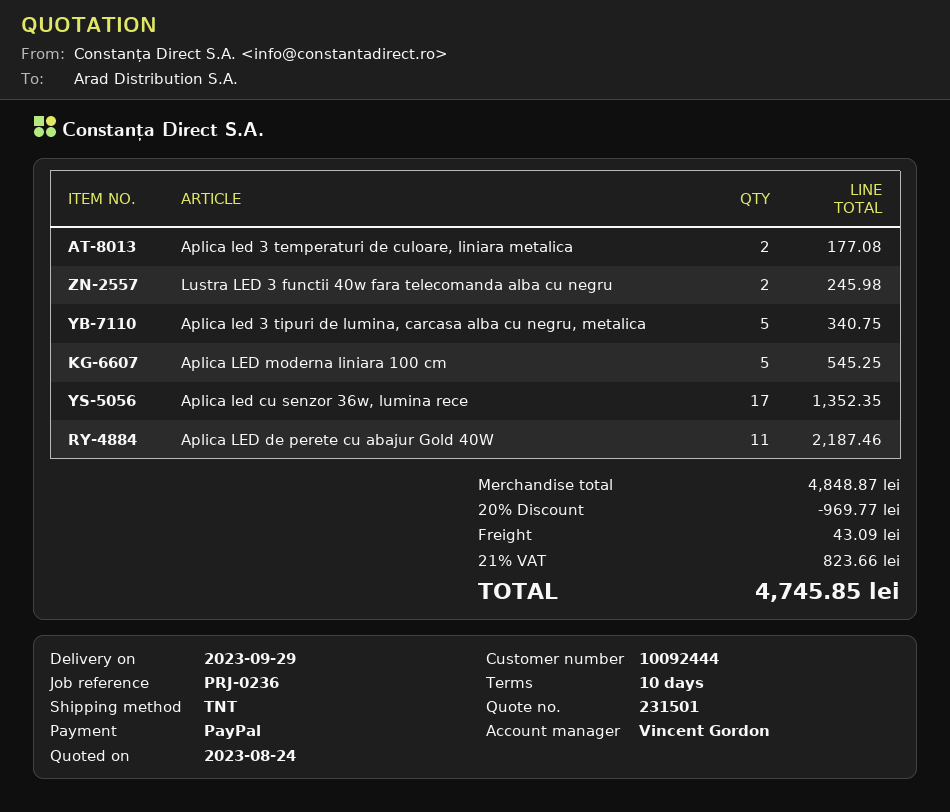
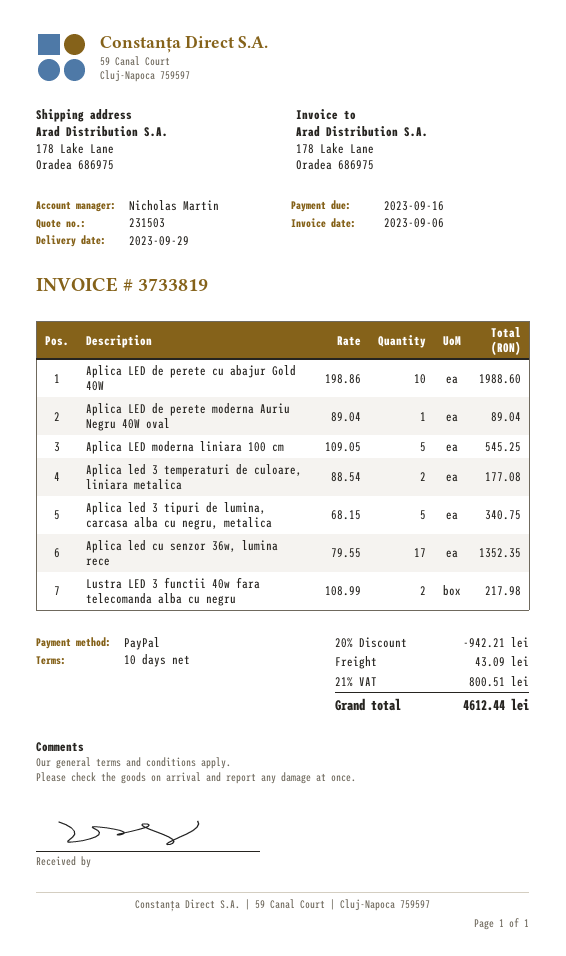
quote number: 231501 -> 231503
sales rep: Vincent Gordon -> Nicholas Martin
Lustra LED 3 functii 40w fara telecomanda alba cu negru: 2 for 245.98 -> 2 for 217.98
Aplica LED de perete cu abajur Gold 40W: 11 for 2187.46 -> 10 for 1988.60
Aplica LED de perete moderna Auriu Negru 40W oval: none -> 1 for 89.04
discount: 20% = 969.77 -> 20% = 942.21
tax: 21% = 823.66 -> 21% = 800.51
total: 4745.85 -> 4612.44

